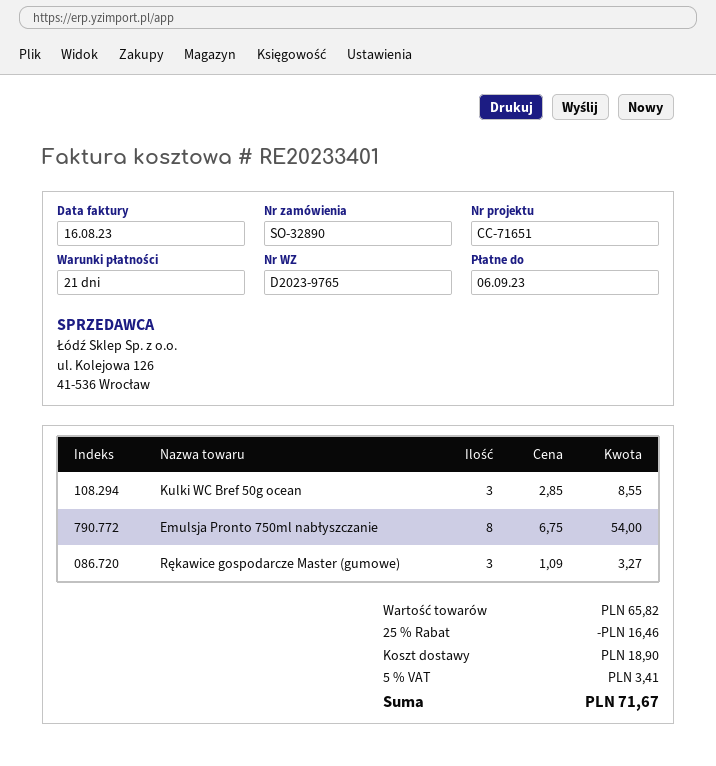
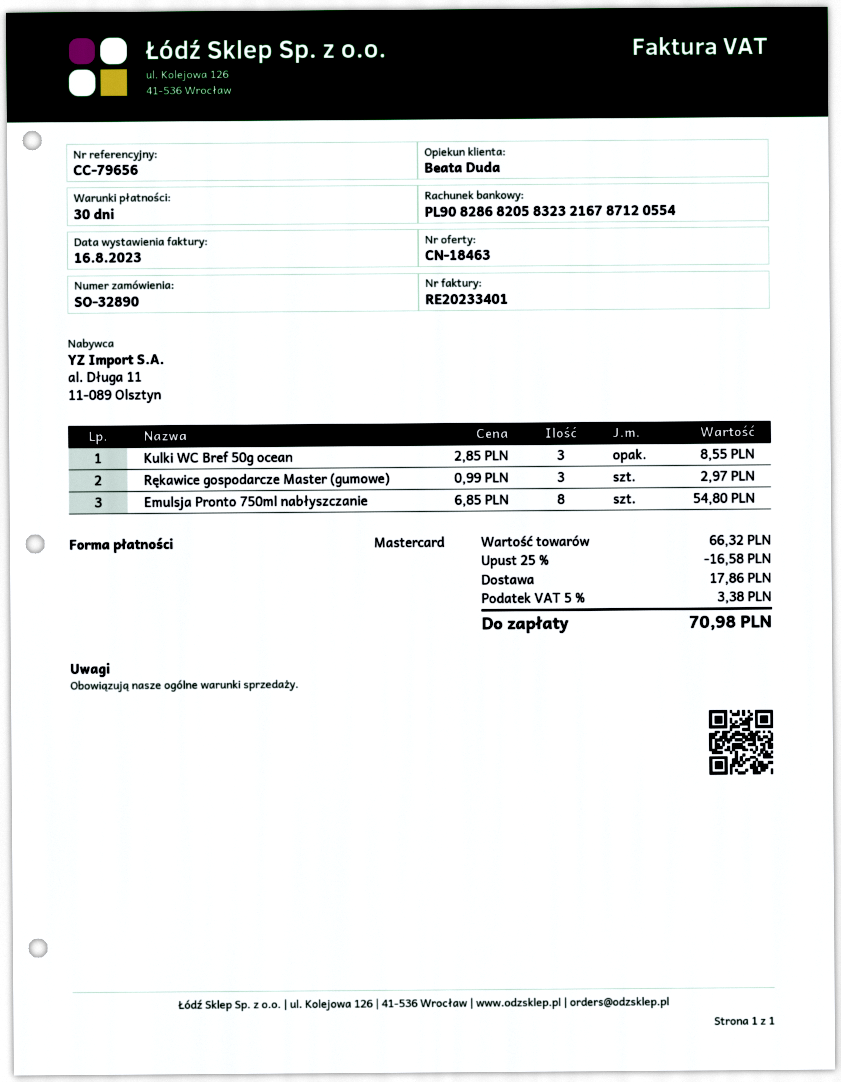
payment terms: 21 days -> 30 days
reference: CC-71651 -> CC-79656
Emulsja Pronto 750ml nabłyszczanie: 8 x 6.75 = 54.00 -> 8 x 6.85 = 54.80
Rękawice gospodarcze Master (gumowe): 3 x 1.09 = 3.27 -> 3 x 0.99 = 2.97
subtotal: 65.82 -> 66.32
discount: 25% = 16.46 -> 25% = 16.58
shipping: 18.90 -> 17.86
tax: 5% = 3.41 -> 5% = 3.38
total: 71.67 -> 70.98

